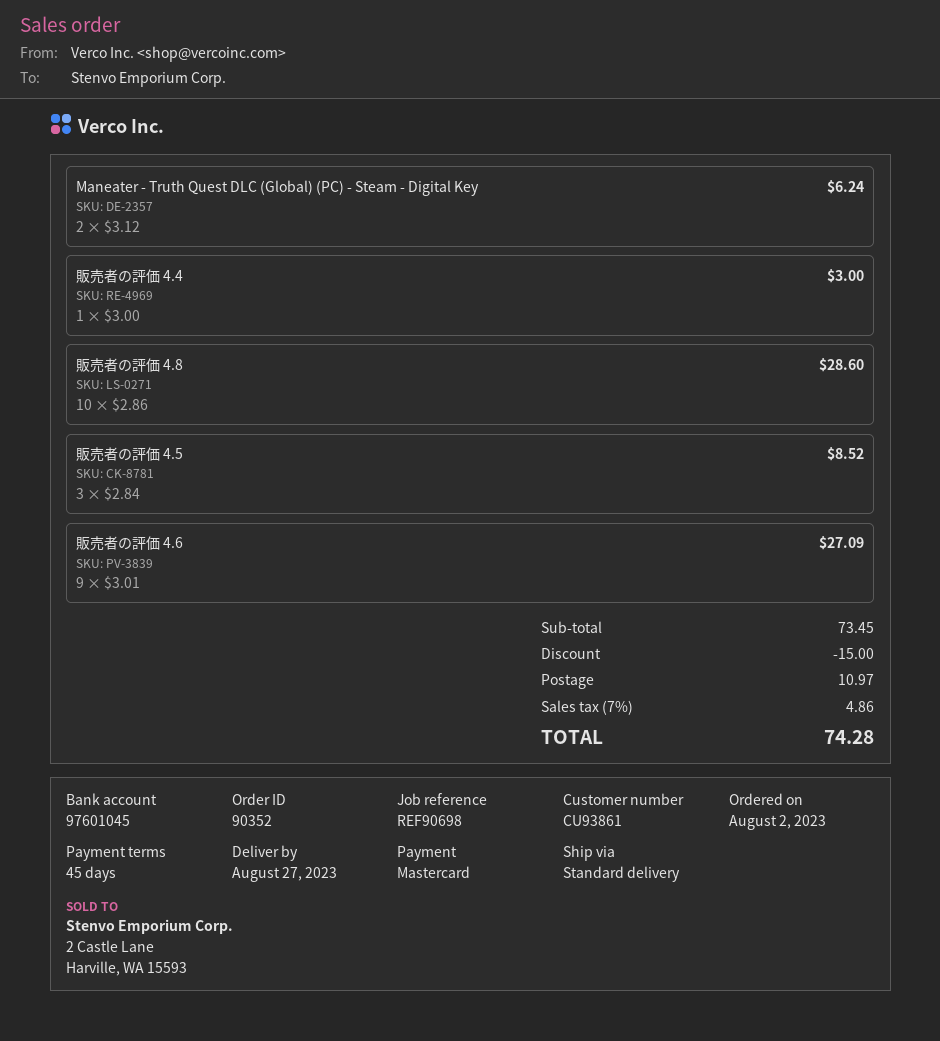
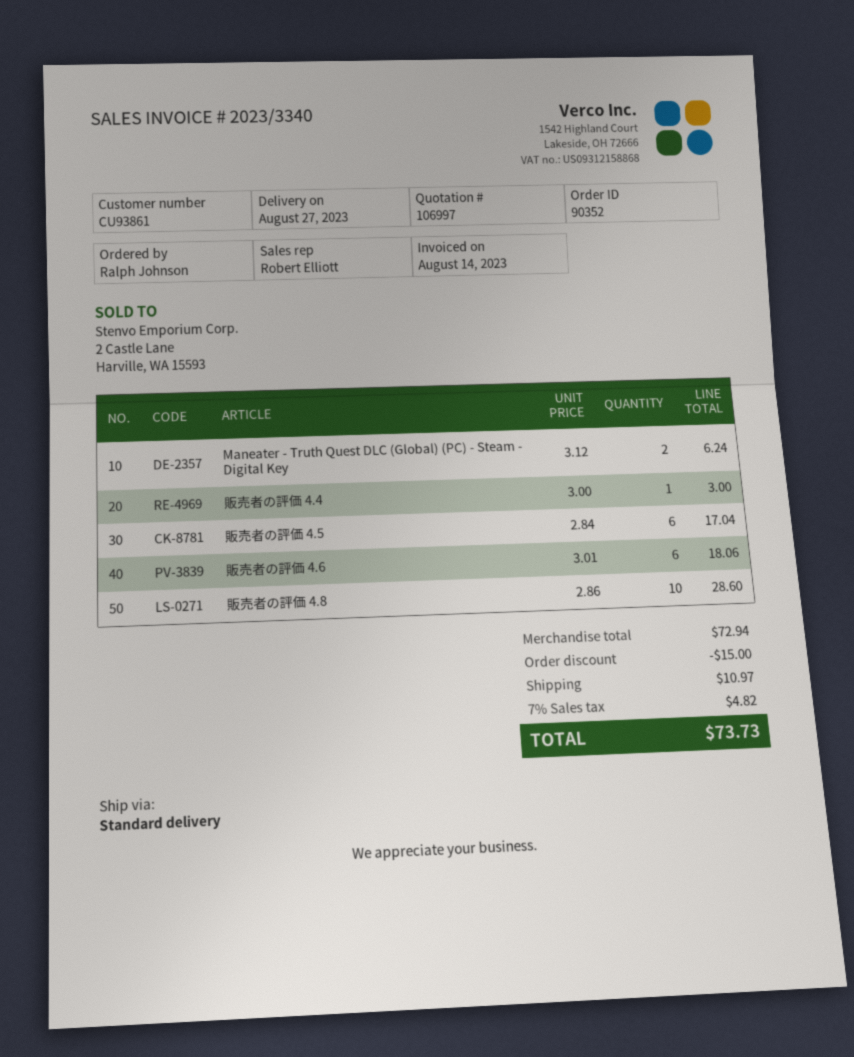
販売者の評価 4.5: 3 x 2.84 = 8.52 -> 6 x 2.84 = 17.04
販売者の評価 4.6: 9 x 3.01 = 27.09 -> 6 x 3.01 = 18.06
subtotal: 73.45 -> 72.94
tax: 7% = 4.86 -> 7% = 4.82
total: 74.28 -> 73.73

